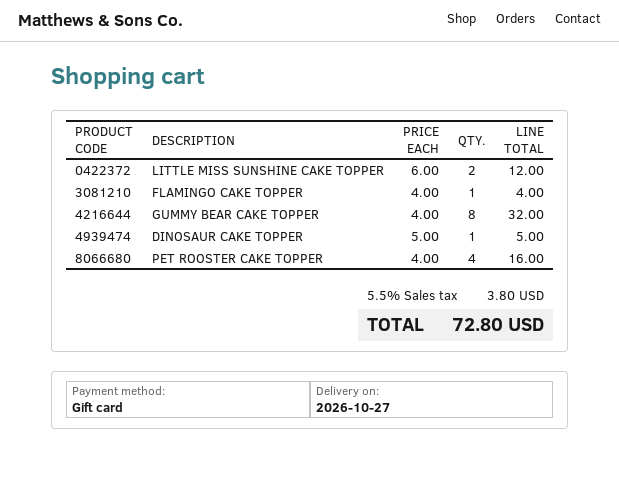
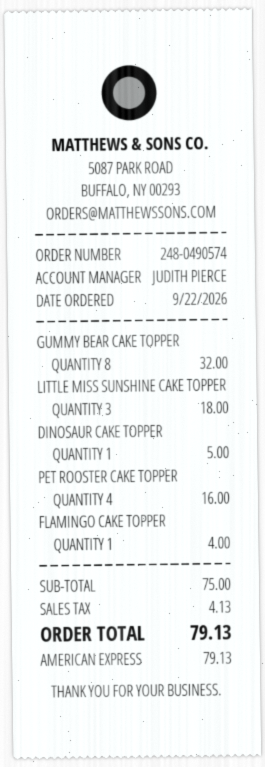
payment method: gift card -> American Express
LITTLE MISS SUNSHINE CAKE TOPPER: 2 for 12.00 -> 3 for 18.00
tax: 3.80 -> 4.13
total: 72.80 -> 79.13

